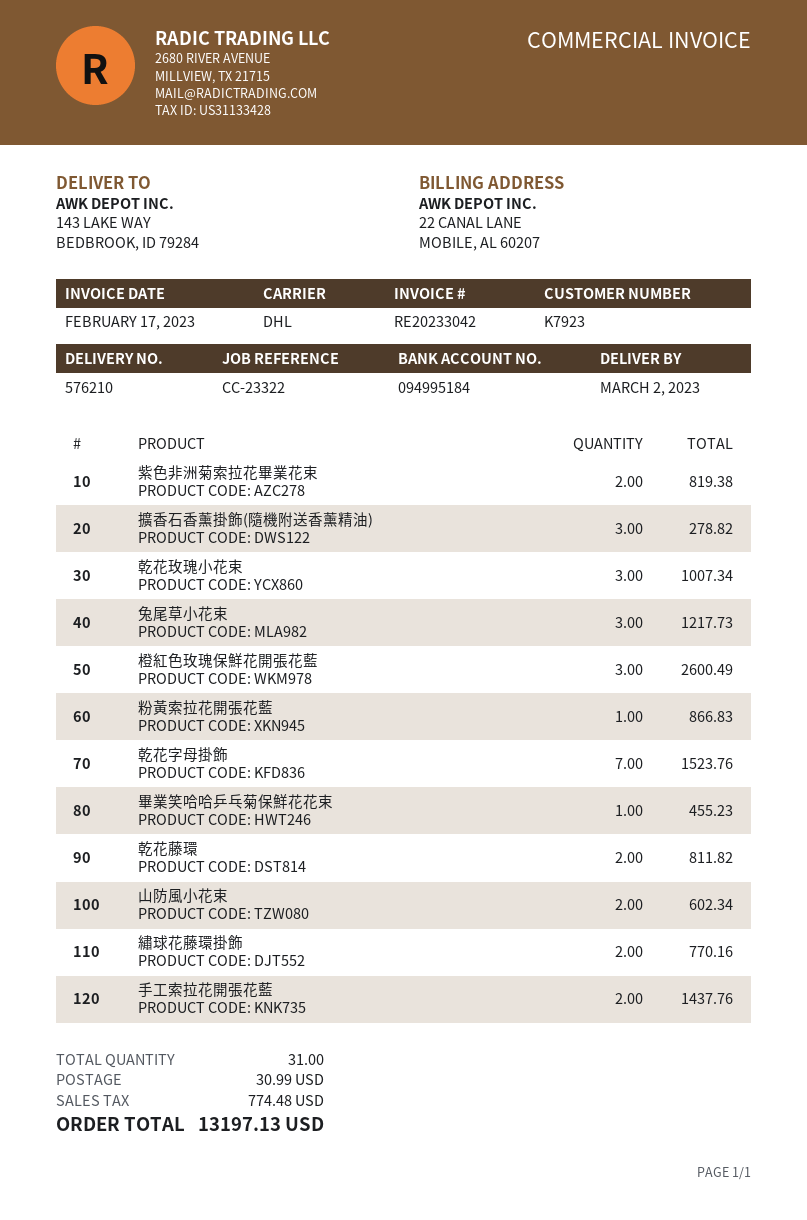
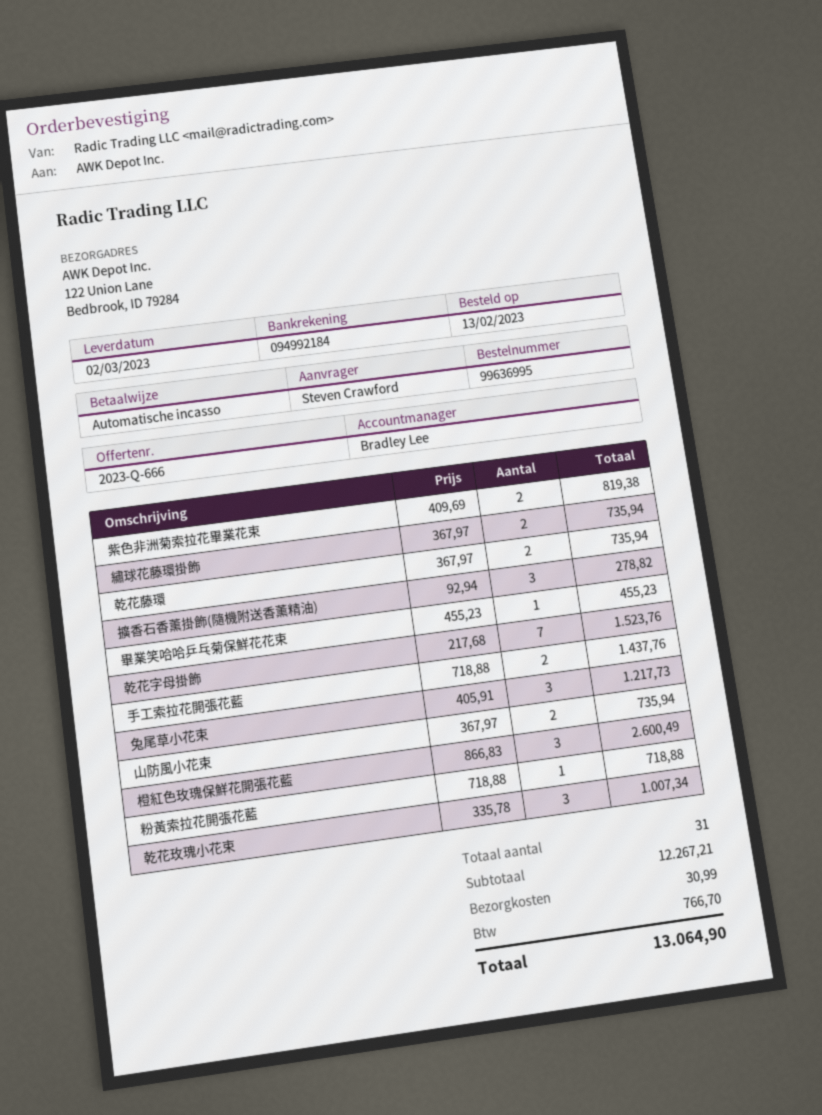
bank account: 094995184 -> 094992184
ship to: 143 LAKE WAY, BEDBROOK, ID 79284 -> 122 Union Lane, Bedbrook, ID 79284
粉黃索拉花開張花藍: 1 for 866.83 -> 1 for 718.88
乾花藤環: 2 for 811.82 -> 2 for 735.94
山防風小花束: 2 for 602.34 -> 2 for 735.94
繡球花藤環掛飾: 2 for 770.16 -> 2 for 735.94
tax: 774.48 -> 766.70
total: 13197.13 -> 13064.90

